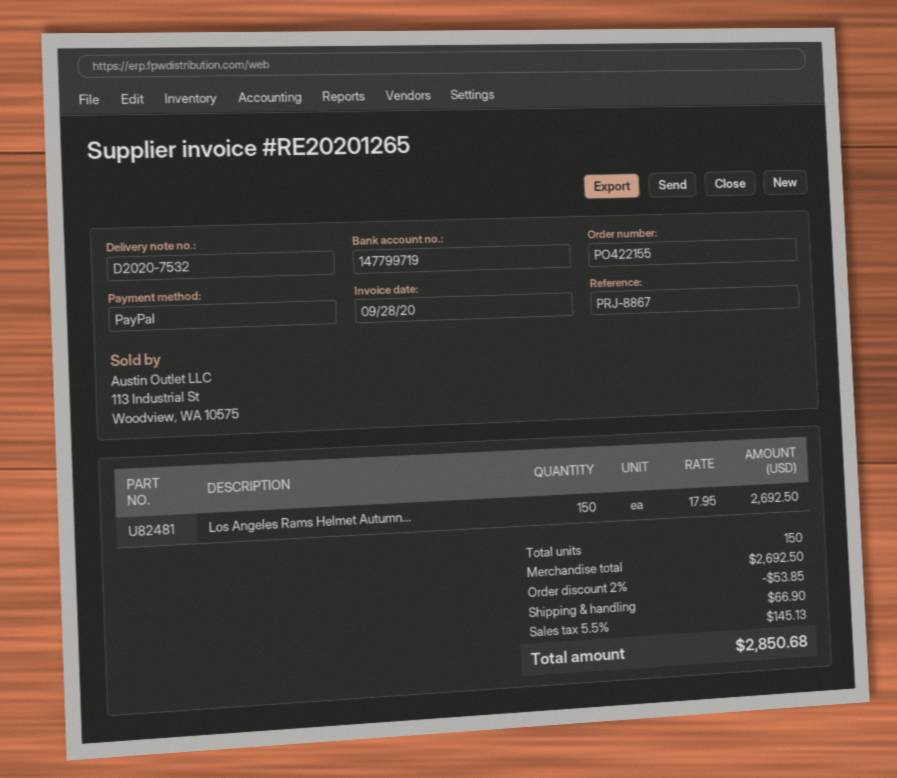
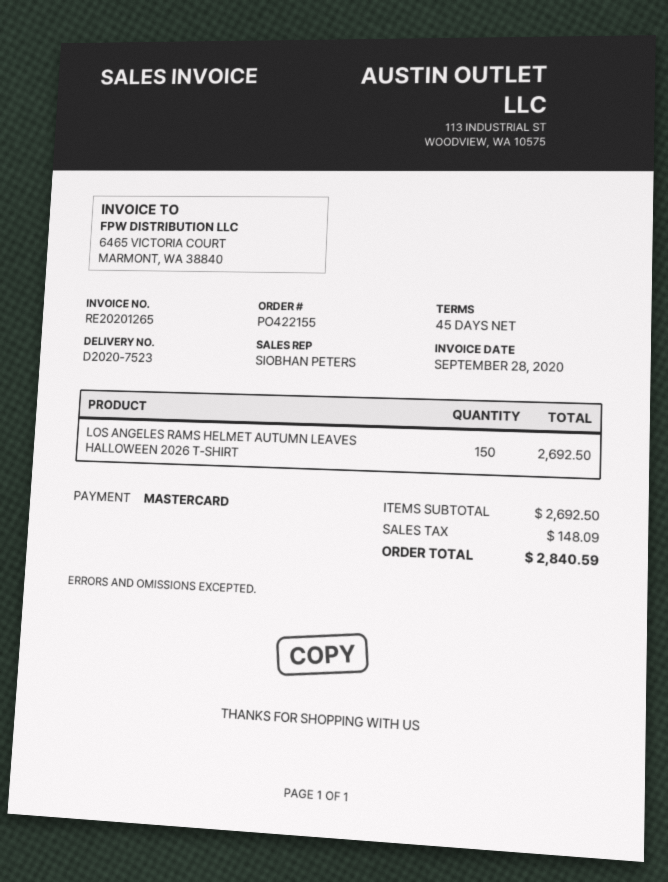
delivery note number: D2020-7532 -> D2020-7523
payment method: PayPal -> Mastercard
discount: 2% = 53.85 -> none
shipping: 66.90 -> none
tax: 145.13 -> 148.09
total: 2850.68 -> 2840.59

